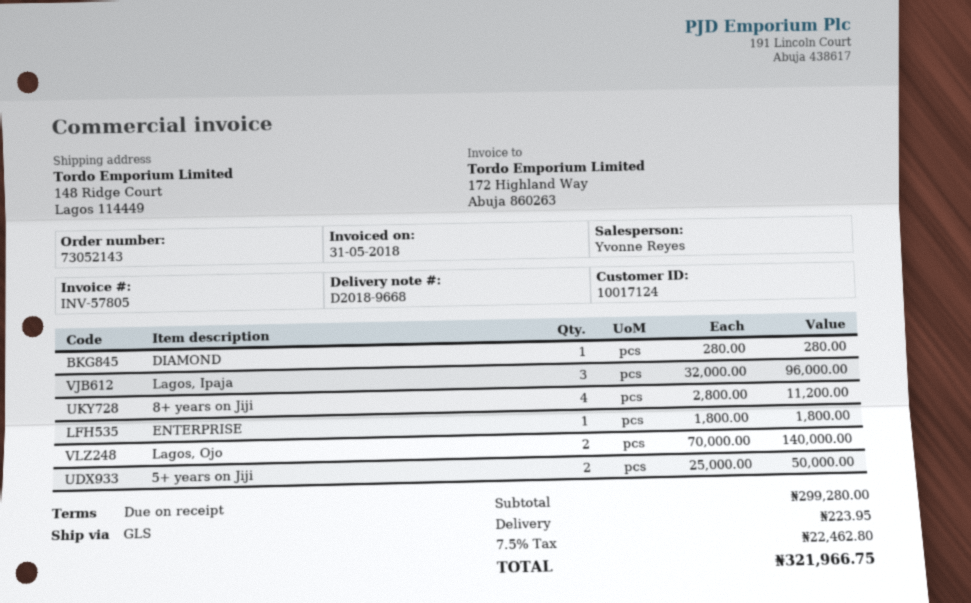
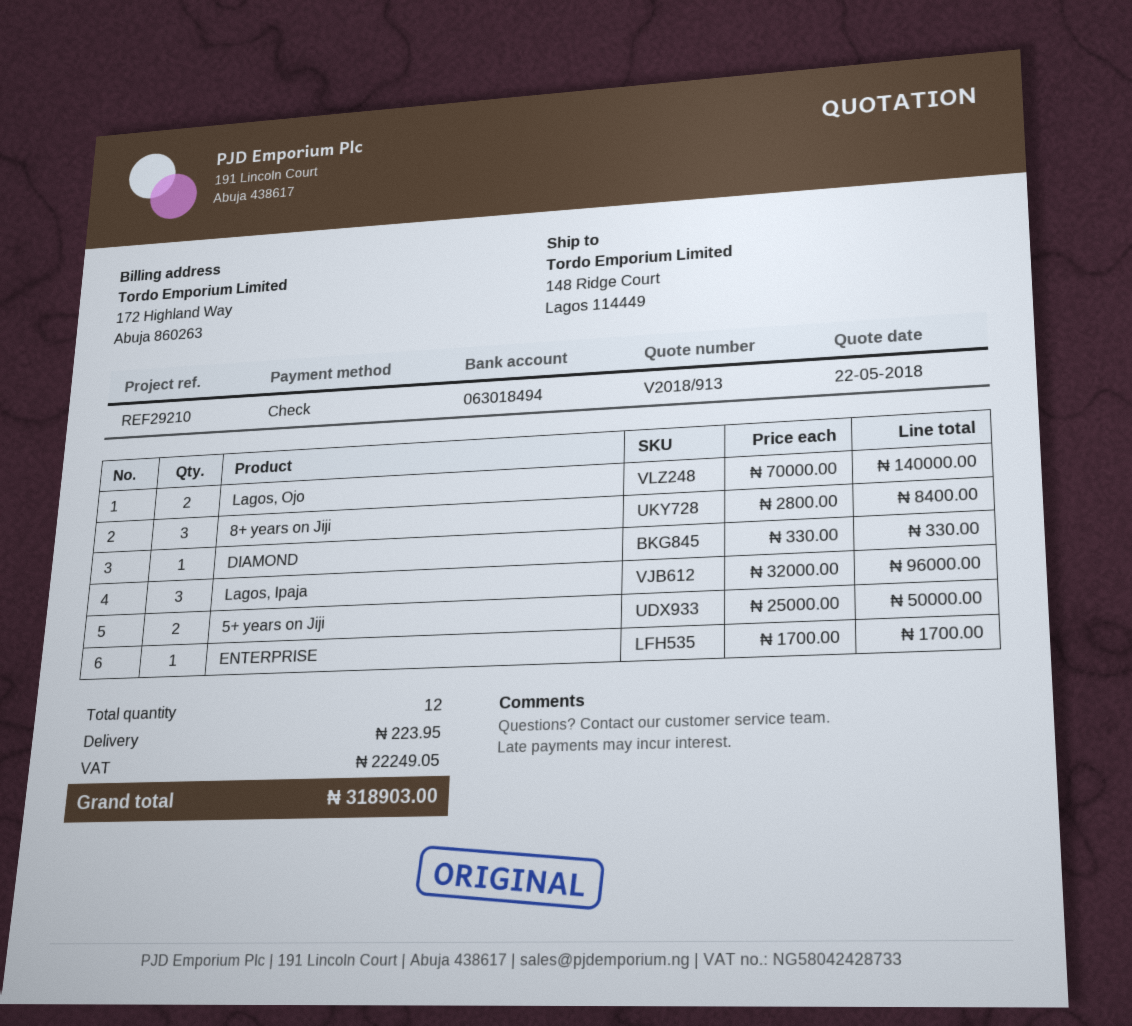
DIAMOND: 1 x 280.00 = 280.00 -> 1 x 330.00 = 330.00
8+ years on Jiji: 4 x 2800.00 = 11200.00 -> 3 x 2800.00 = 8400.00
ENTERPRISE: 1 x 1800.00 = 1800.00 -> 1 x 1700.00 = 1700.00
tax: 22462.80 -> 22249.05
total: 321966.75 -> 318903.00

